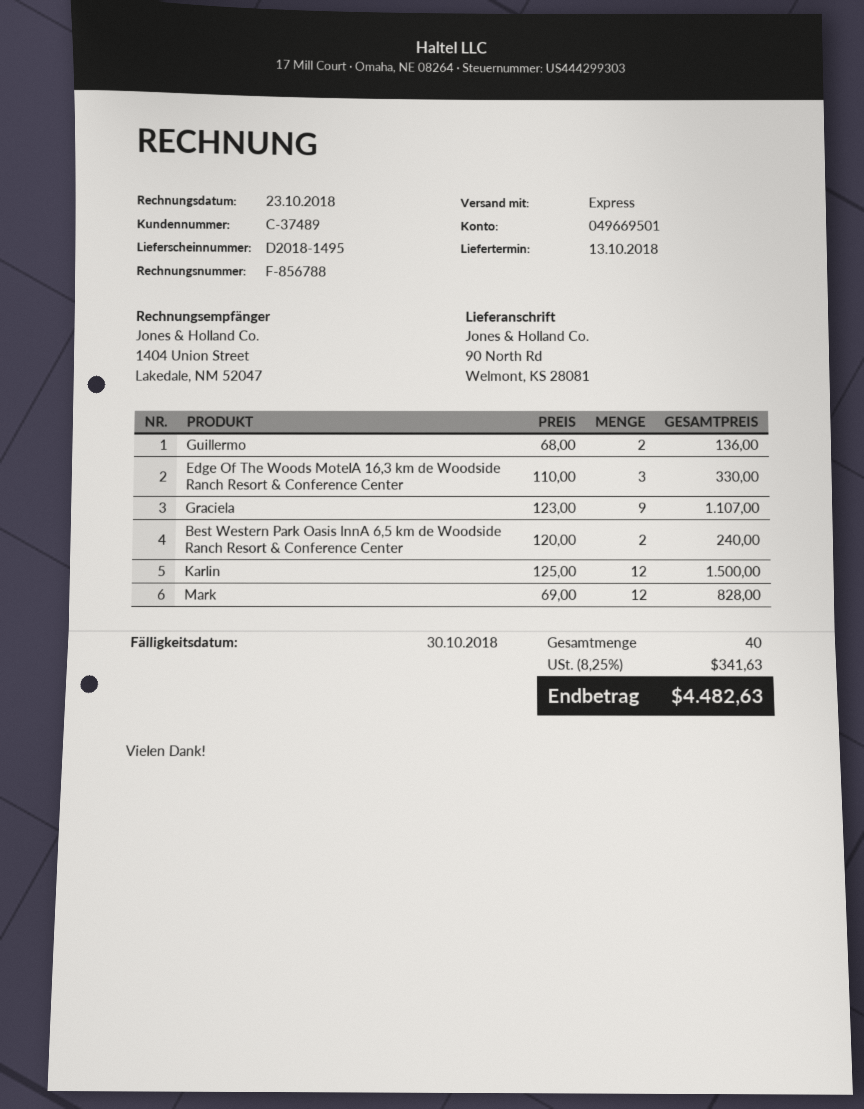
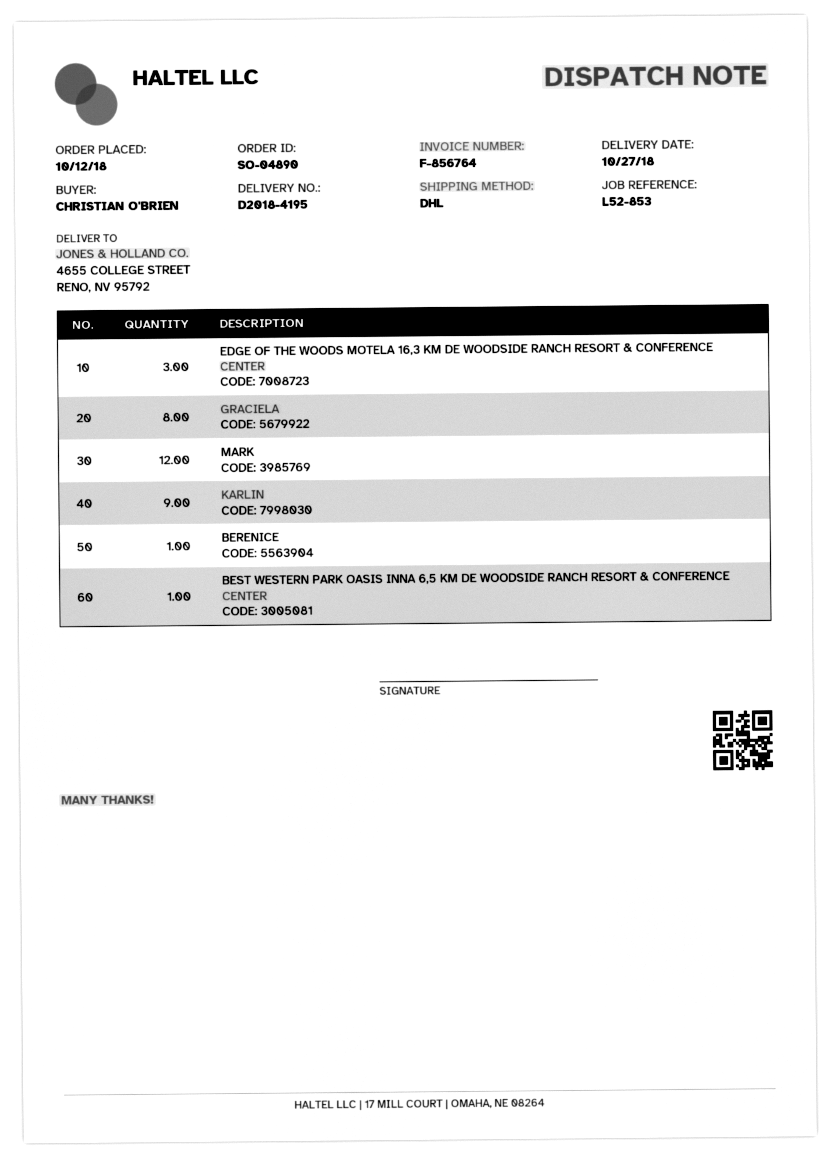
delivery note number: D2018-1495 -> D2018-4195
delivery date: 2018-10-13 -> 2018-10-27
invoice number: F-856788 -> F-856764
shipping method: express -> DHL
ship to: 90 North Rd, Welmont, KS 28081 -> 4655 COLLEGE STREET, RENO, NV 95792
Guillermo: 2 -> none
Graciela: 9 -> 8
Best Western Park Oasis InnA 6,5 km de Woodside Ranch Resort & Conference Center: 2 -> 1
Karlin: 12 -> 9
BERENICE: none -> 1

